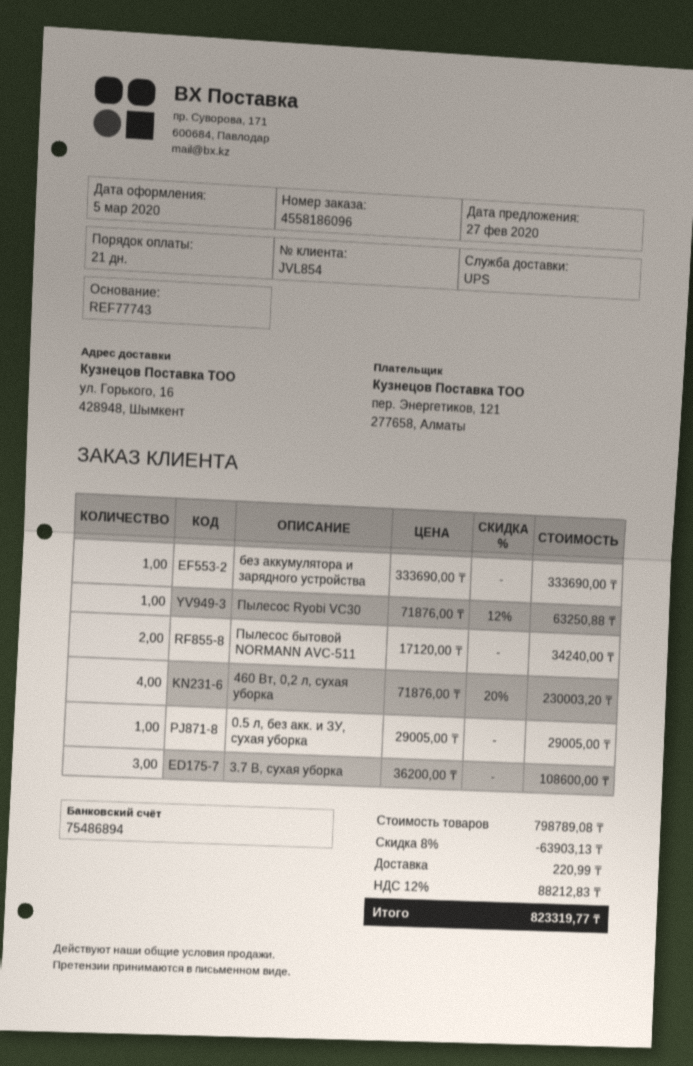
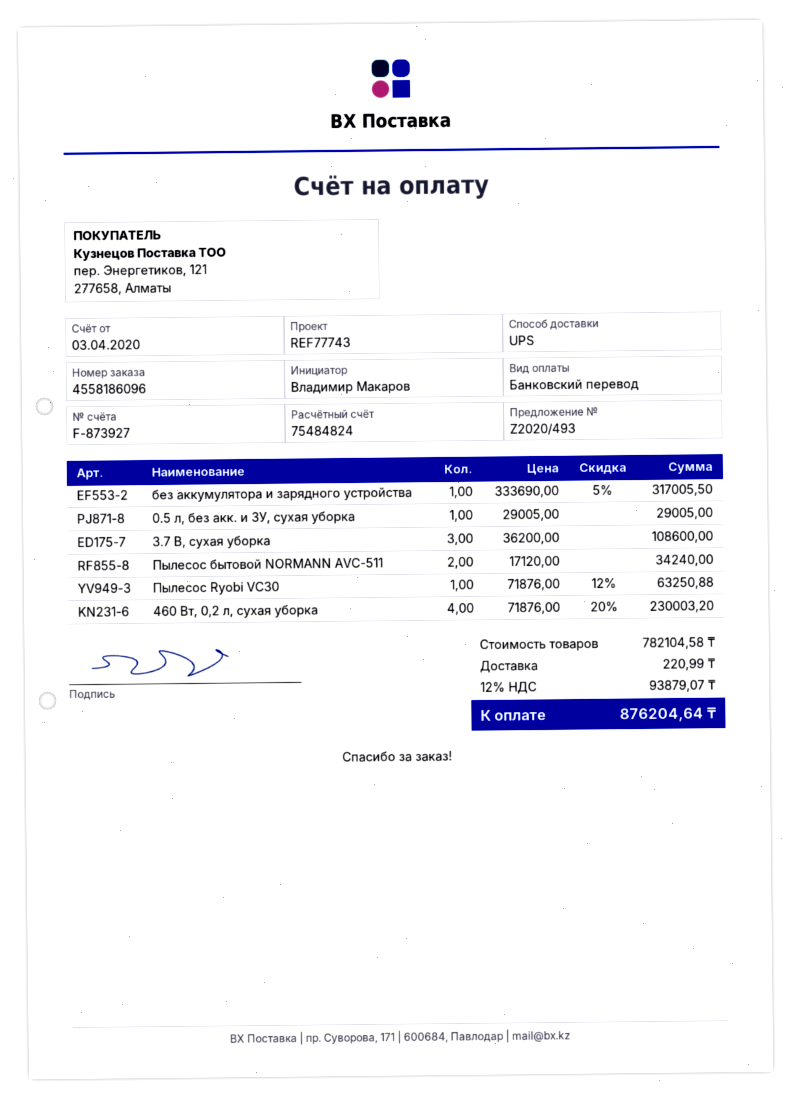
bank account: 75486894 -> 75484824
без аккумулятора и зарядного устройства: 1 x 333690.00 = 333690.00 -> 1 x 333690.00 - 5% = 317005.50
subtotal: 798789.08 -> 782104.58
discount: 8% = 63903.13 -> none
tax: 12% = 88212.83 -> 12% = 93879.07
total: 823319.77 -> 876204.64

